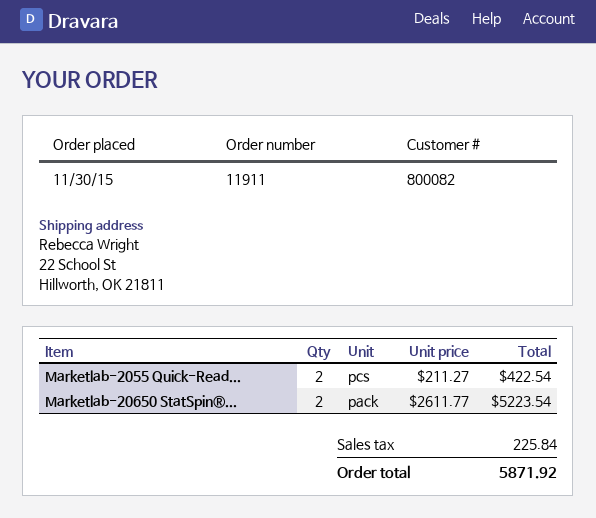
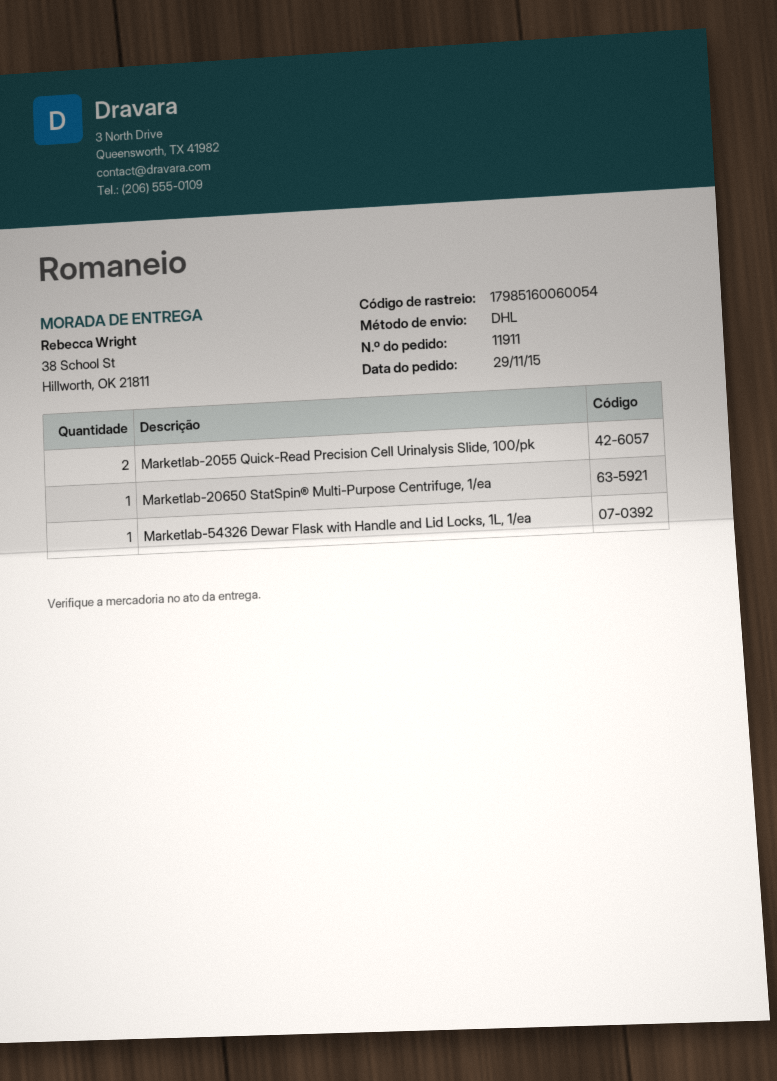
order date: 2015-11-30 -> 2015-11-29
ship to: 22 School St, Hillworth, OK 21811 -> 38 School St, Hillworth, OK 21811
Marketlab-20650 StatSpin®...: 2 -> 1
Marketlab-54326 Dewar Flask with Handle and Lid Locks, 1L, 1/ea: none -> 1

